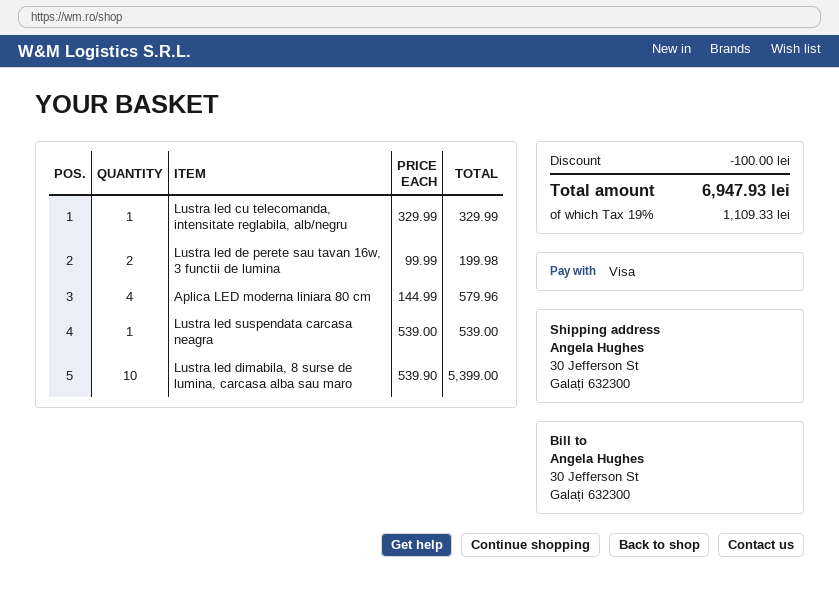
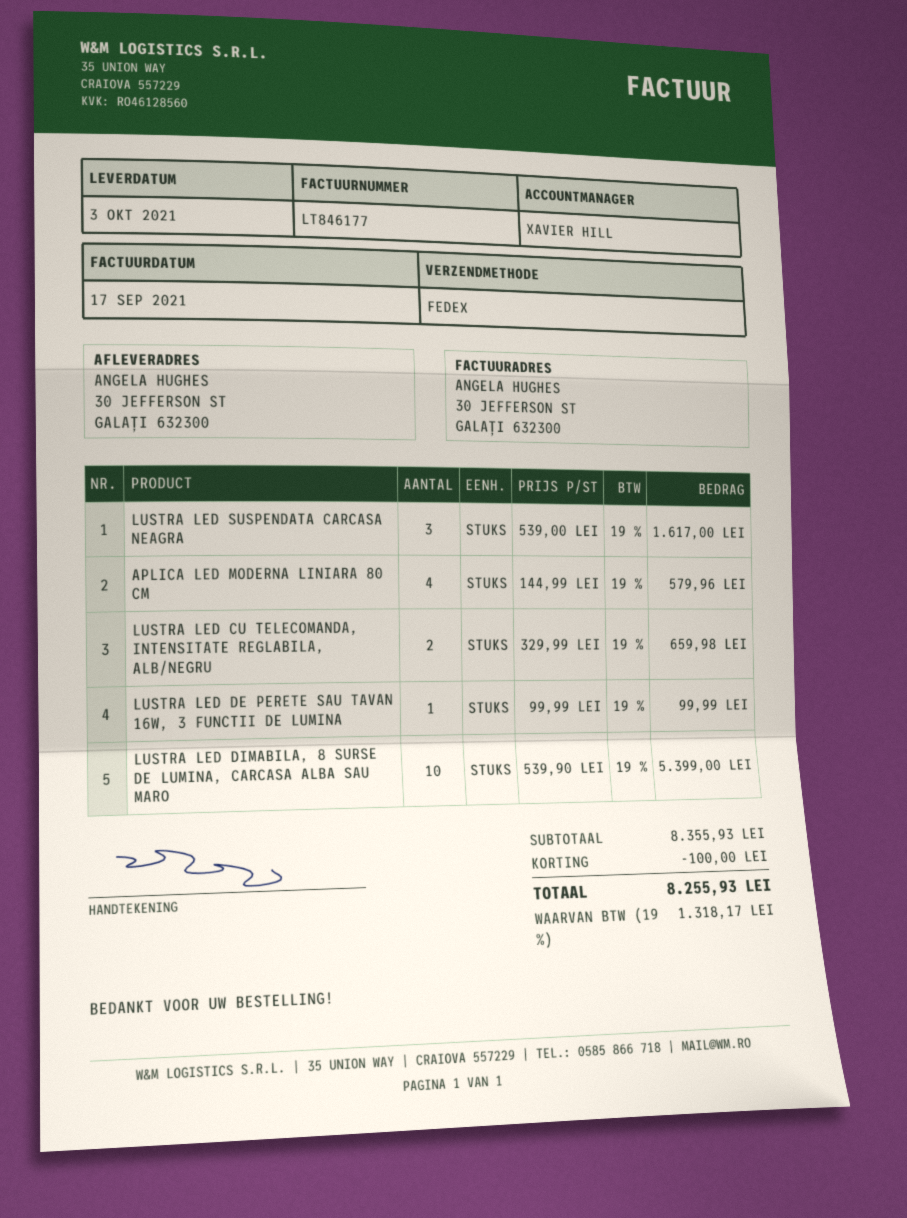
Lustra led cu telecomanda, intensitate reglabila, alb/negru: 1 x 329.99 = 329.99 -> 2 x 329.99 = 659.98
Lustra led de perete sau tavan 16w, 3 functii de lumina: 2 x 99.99 = 199.98 -> 1 x 99.99 = 99.99
Lustra led suspendata carcasa neagra: 1 x 539.00 = 539.00 -> 3 x 539.00 = 1617.00
tax: 19% = 1109.33 -> 19% = 1318.17
total: 6947.93 -> 8255.93

